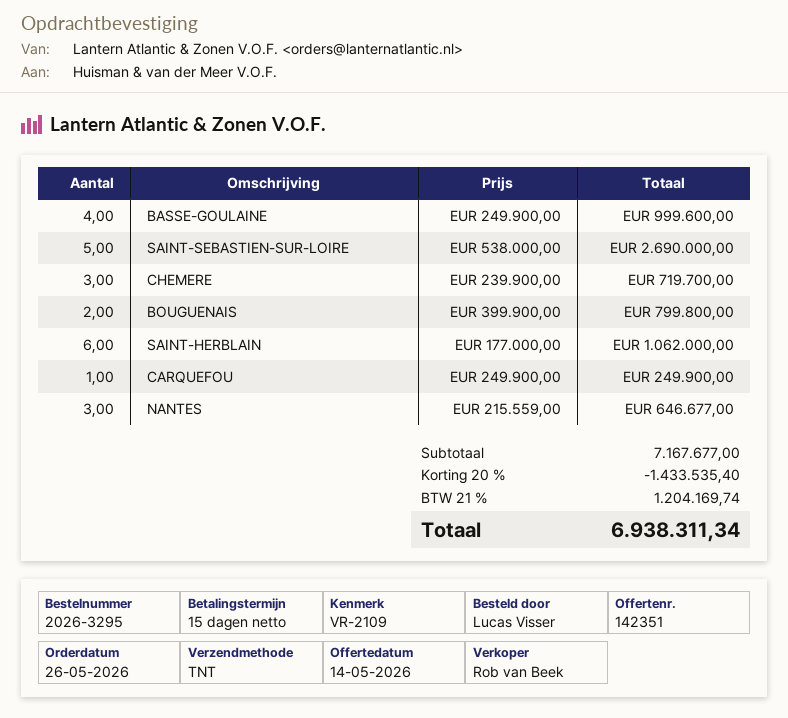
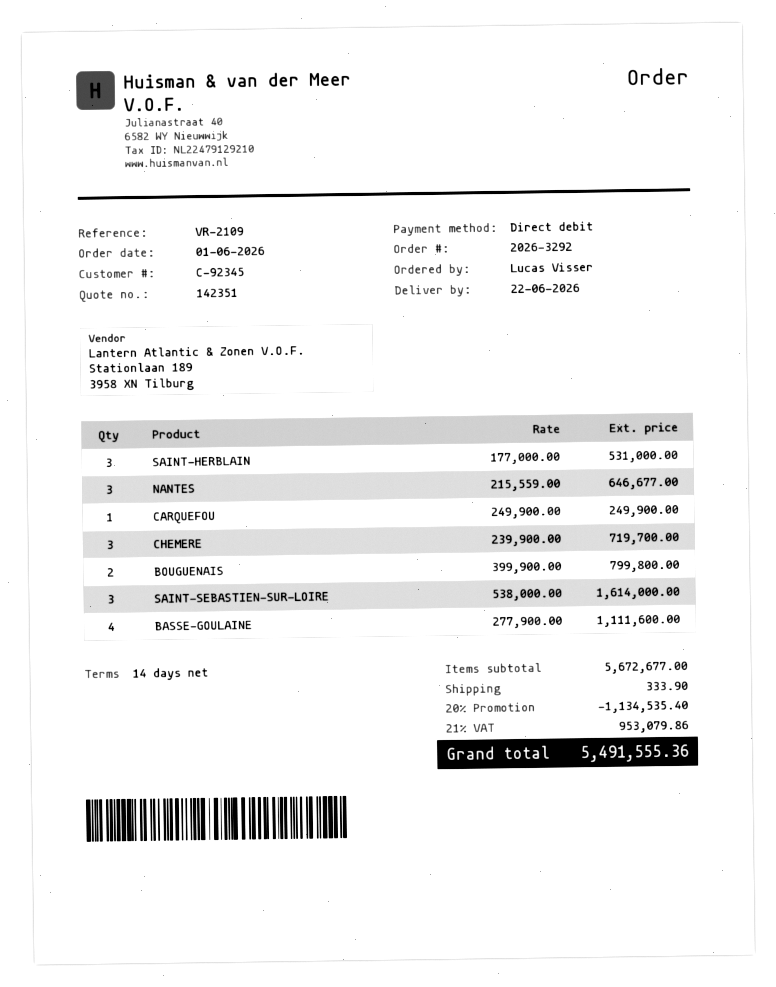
order number: 2026-3295 -> 2026-3292
order date: 2026-05-26 -> 2026-06-01
payment terms: 15 days -> 14 days
BASSE-GOULAINE: 4 x 249900.00 = 999600.00 -> 4 x 277900.00 = 1111600.00
SAINT-SEBASTIEN-SUR-LOIRE: 5 x 538000.00 = 2690000.00 -> 3 x 538000.00 = 1614000.00
SAINT-HERBLAIN: 6 x 177000.00 = 1062000.00 -> 3 x 177000.00 = 531000.00
subtotal: 7167677.00 -> 5672677.00
discount: 20% = 1433535.40 -> 20% = 1134535.40
shipping: none -> 333.90
tax: 21% = 1204169.74 -> 21% = 953079.86
total: 6938311.34 -> 5491555.36

